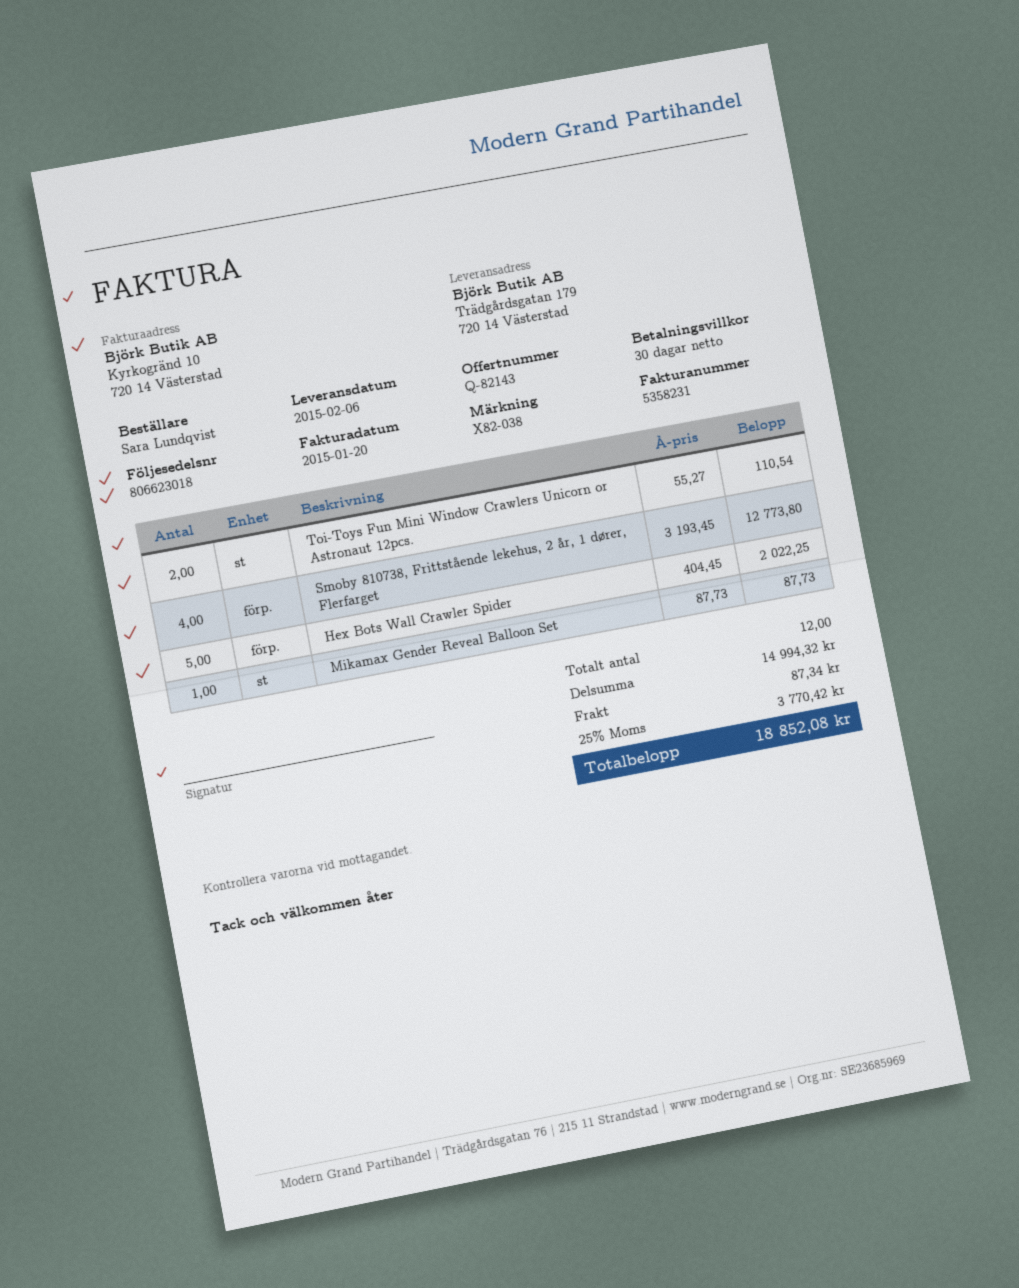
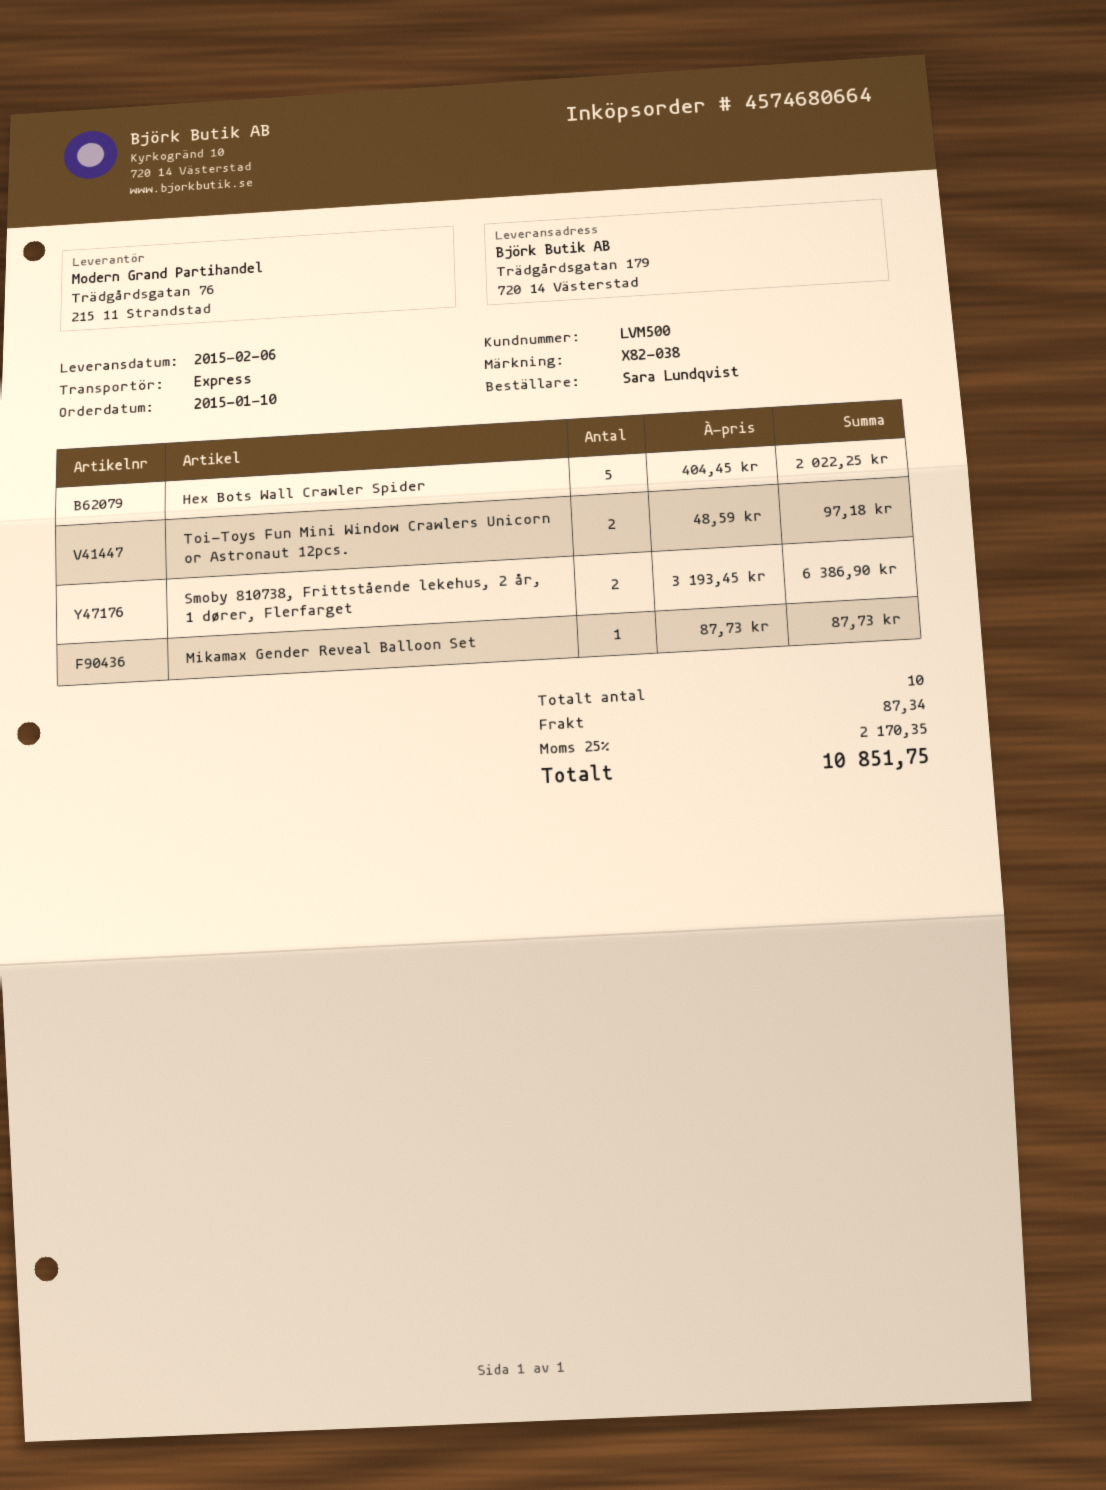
Toi-Toys Fun Mini Window Crawlers Unicorn or Astronaut 12pcs.: 2 x 55.27 = 110.54 -> 2 x 48.59 = 97.18
Smoby 810738, Frittstående lekehus, 2 år, 1 dører, Flerfarget: 4 x 3193.45 = 12773.80 -> 2 x 3193.45 = 6386.90
total quantity: 12 -> 10
tax: 25% = 3770.42 -> 25% = 2170.35
total: 18852.08 -> 10851.75

